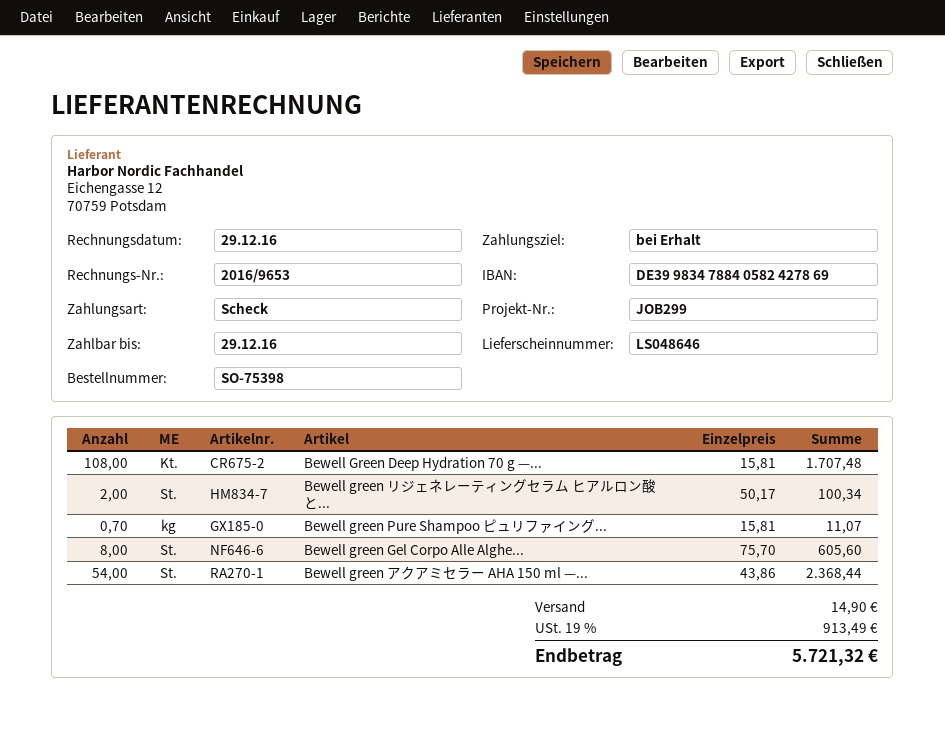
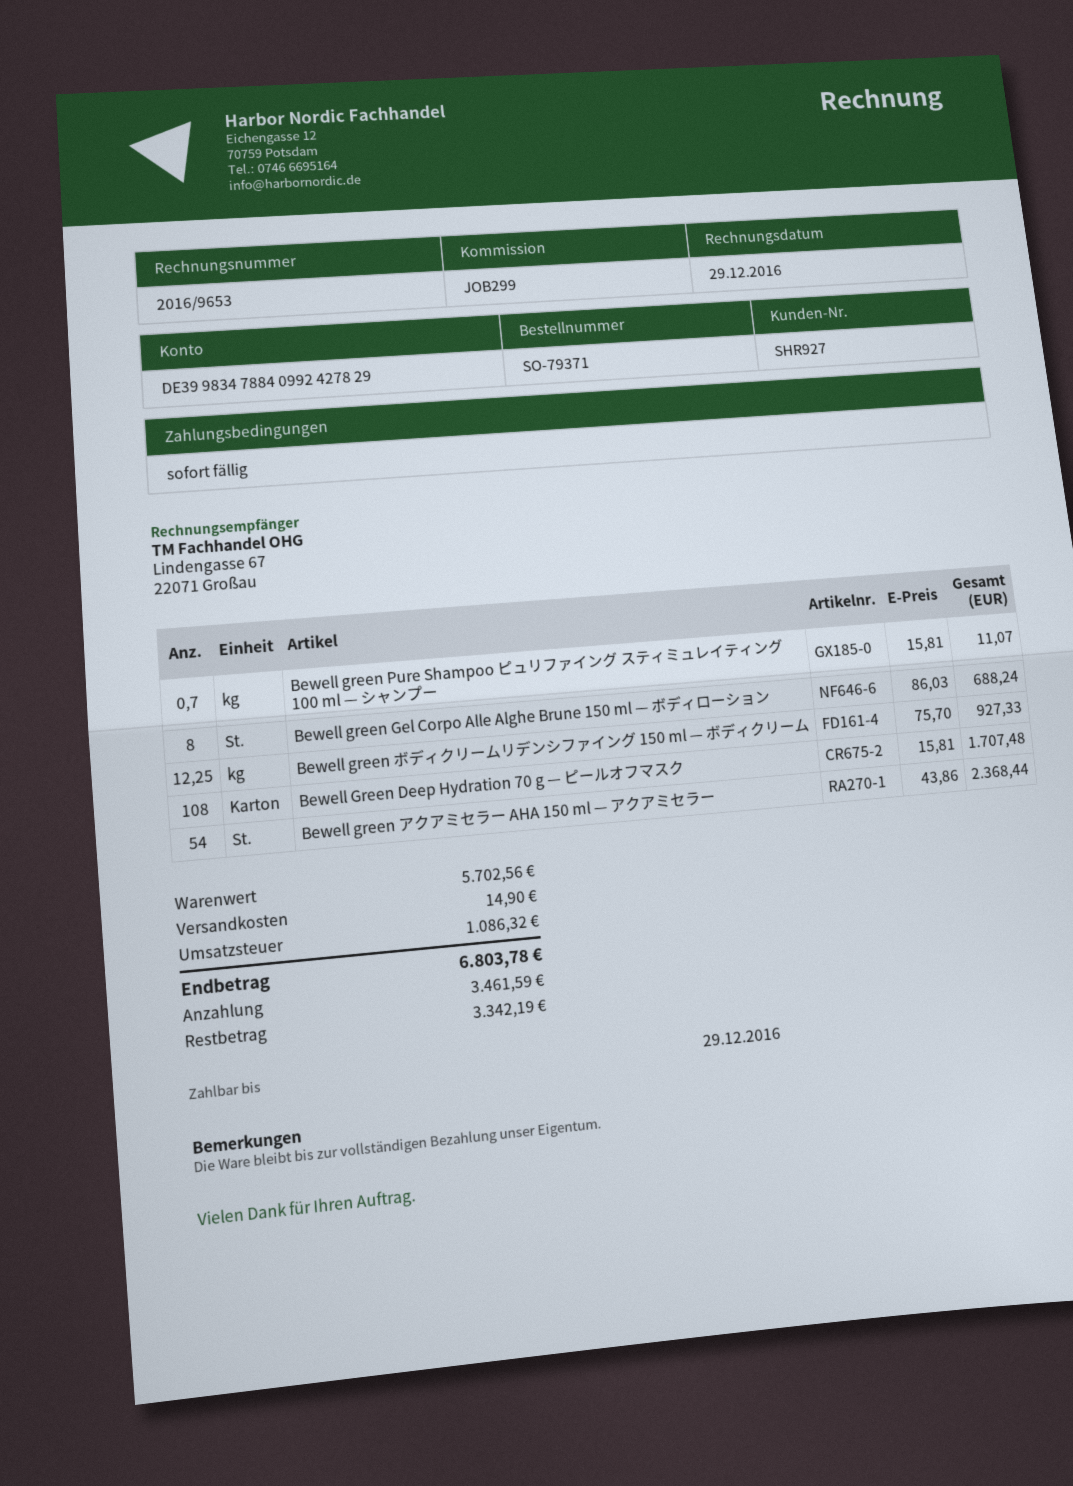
order number: SO-75398 -> SO-79371
bank account: DE39983478840582427869 -> DE39983478840992427829
Bewell green リジェネレーティングセラム ヒアルロン酸と...: 2 x 50.17 = 100.34 -> none
Bewell green Gel Corpo Alle Alghe...: 8 x 75.70 = 605.60 -> 8 x 86.03 = 688.24
Bewell green ボディクリームリデンシファイング 150 ml — ボディクリーム: none -> 12.25 x 75.70 = 927.33
tax: 913.49 -> 1086.32
total: 5721.32 -> 6803.78

